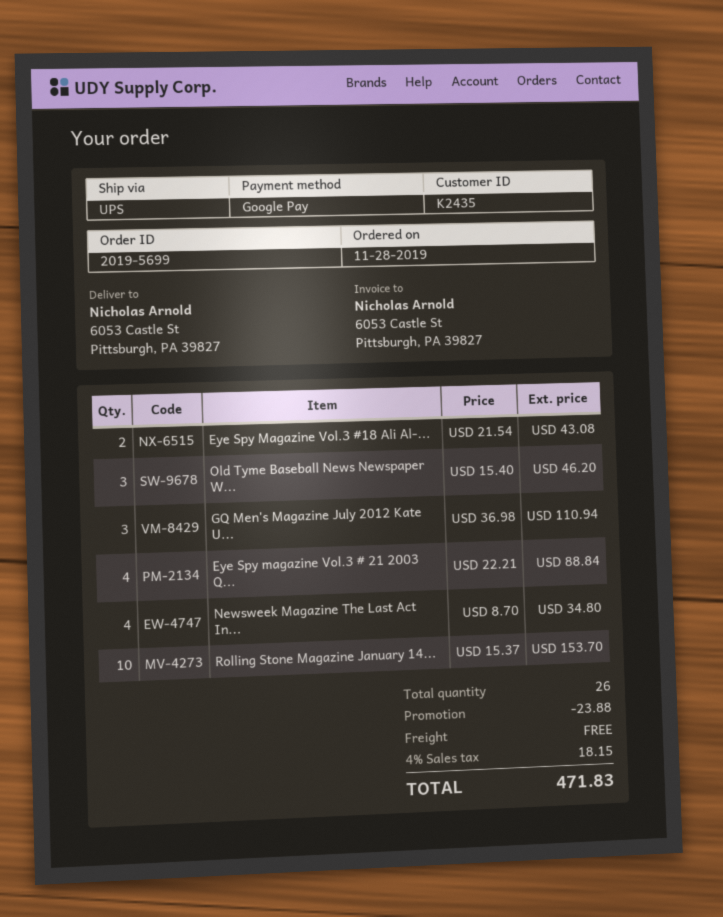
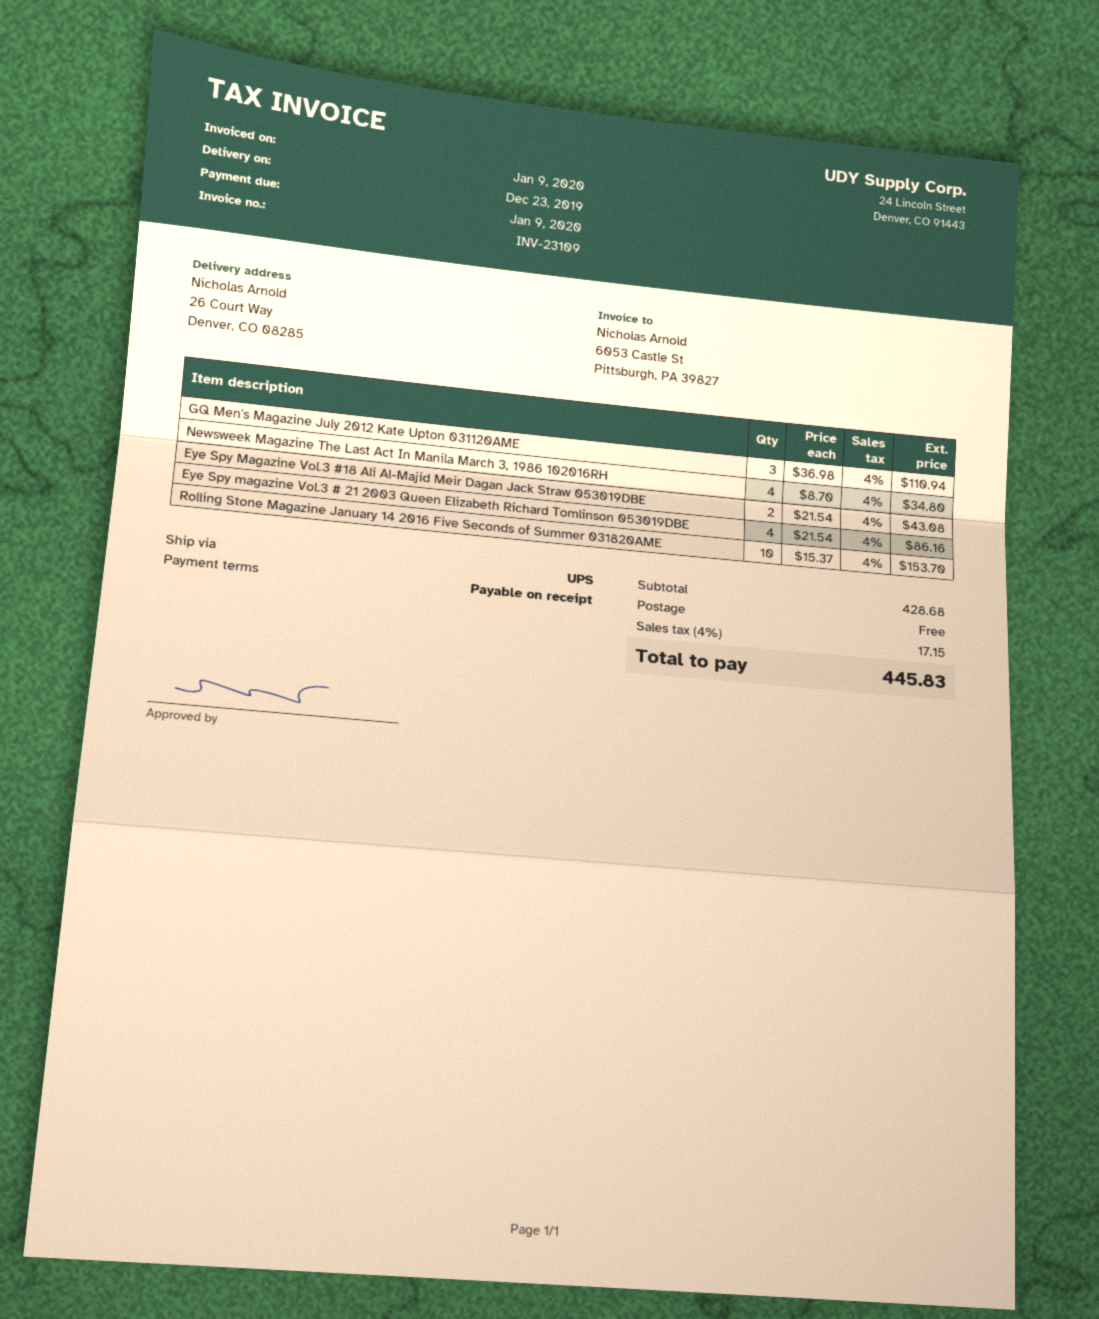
ship to: 6053 Castle St, Pittsburgh, PA 39827 -> 26 Court Way, Denver, CO 08285
Old Tyme Baseball News Newspaper W...: 3 x 15.40 = 46.20 -> none
Eye Spy magazine Vol.3 # 21 2003 Q...: 4 x 22.21 = 88.84 -> 4 x 21.54 = 86.16
discount: 23.88 -> none
tax: 4% = 18.15 -> 4% = 17.15
total: 471.83 -> 445.83

